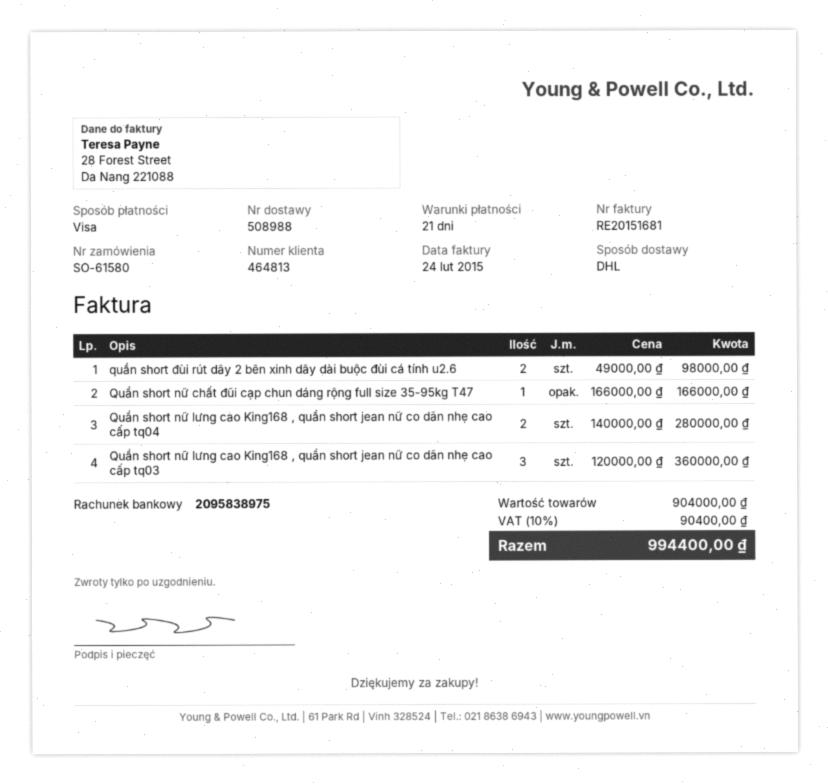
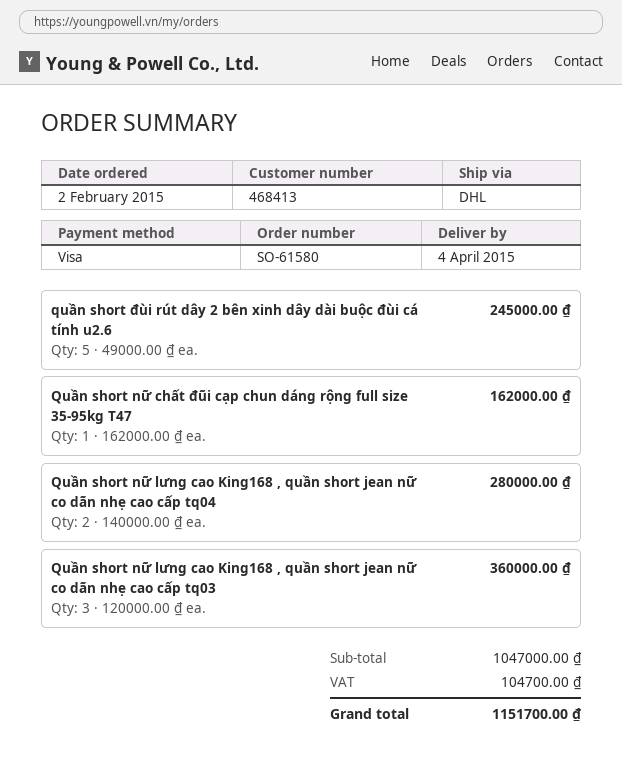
customer number: 464813 -> 468413
quần short đùi rút dây 2 bên xinh dây dài buộc đùi cá tính u2.6: 2 x 49000.00 = 98000.00 -> 5 x 49000.00 = 245000.00
Quần short nữ chất đũi cạp chun dáng rộng full size 35-95kg T47: 1 x 166000.00 = 166000.00 -> 1 x 162000.00 = 162000.00
subtotal: 904000.00 -> 1047000.00
tax: 90400.00 -> 104700.00
total: 994400.00 -> 1151700.00

